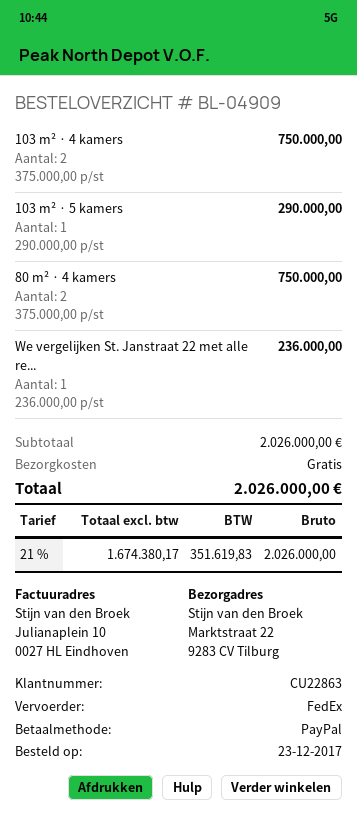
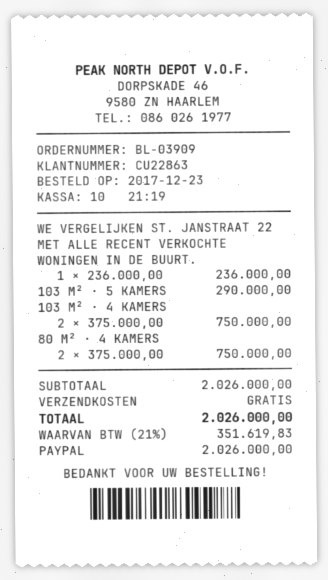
order number: BL-04909 -> BL-03909

